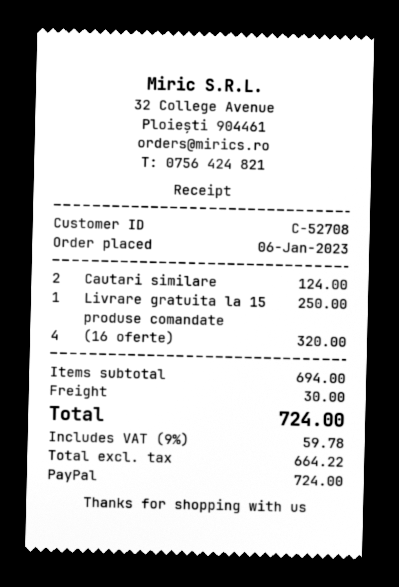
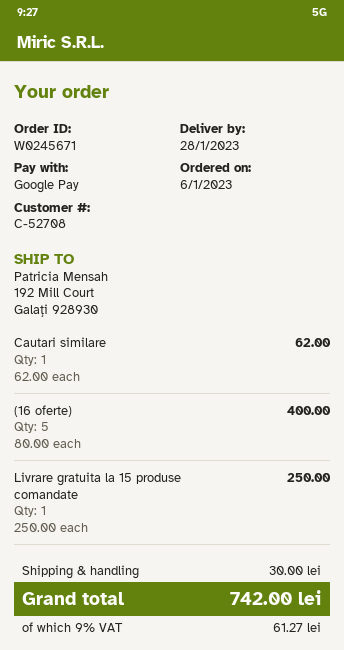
payment method: PayPal -> Google Pay
Cautari similare: 2 for 124.00 -> 1 for 62.00
(16 oferte): 4 for 320.00 -> 5 for 400.00
tax: 9% = 59.78 -> 9% = 61.27
total: 724.00 -> 742.00

